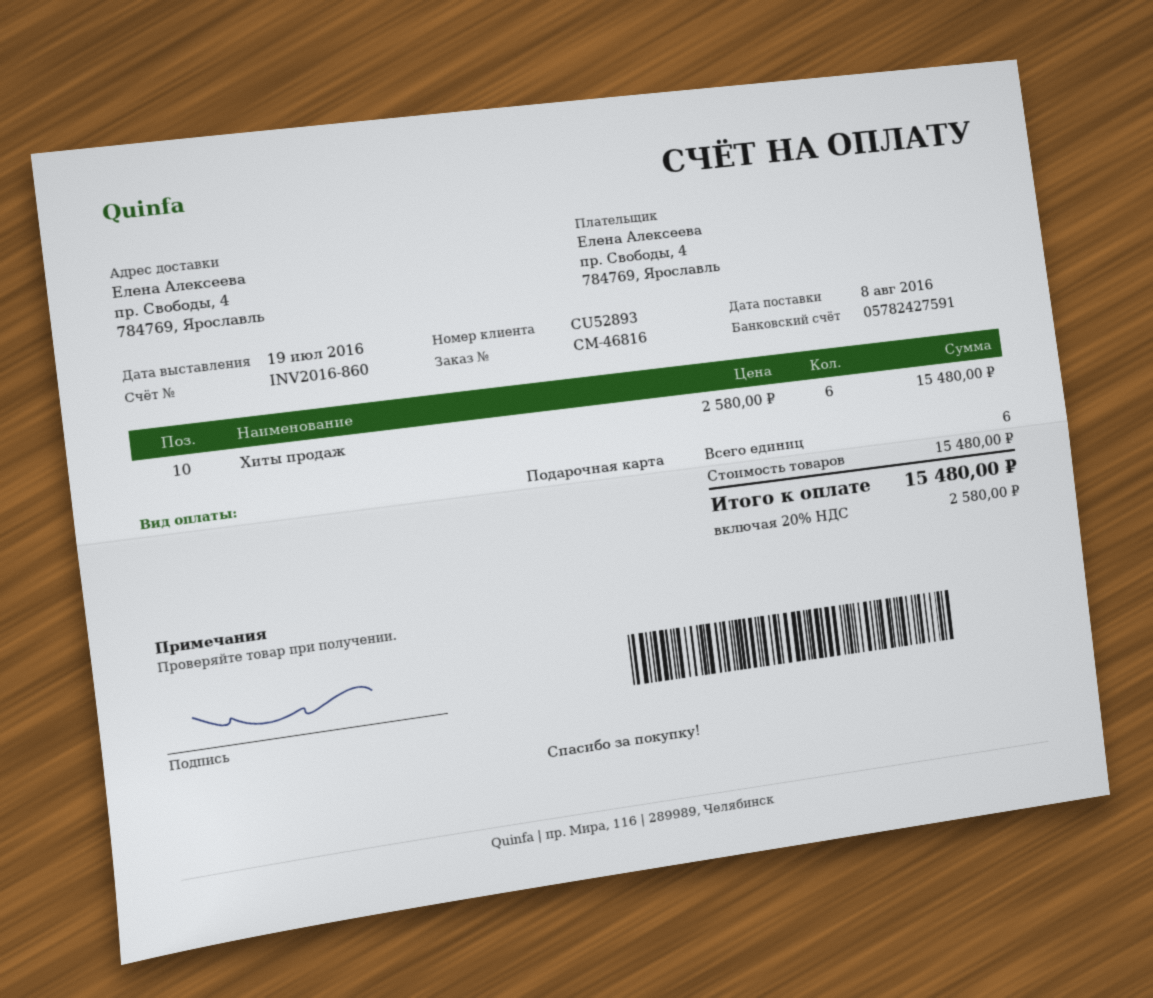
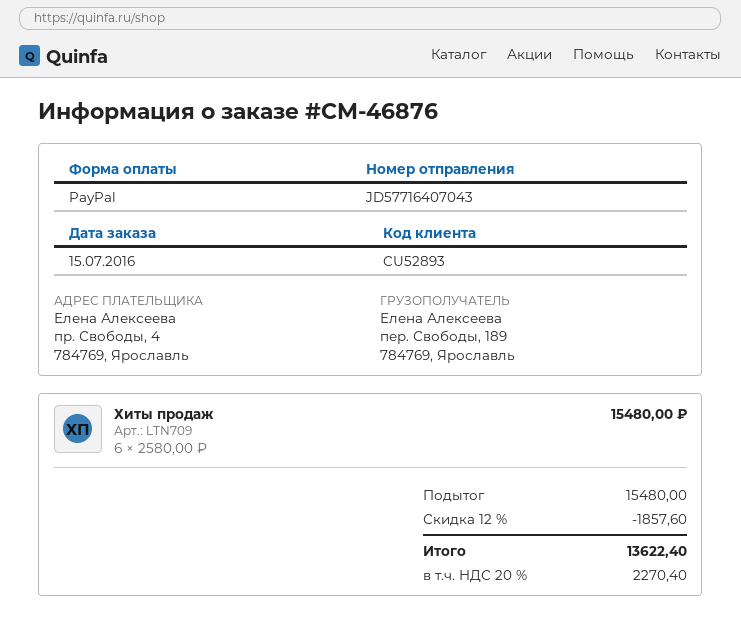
order number: CM-46816 -> CM-46876
payment method: gift card -> PayPal
ship to: пр. Свободы, 4, 784769, Ярославль -> пер. Свободы, 189, 784769, Ярославль
discount: none -> 12% = 1857.60
tax: 20% = 2580.00 -> 20% = 2270.40
total: 15480.00 -> 13622.40

